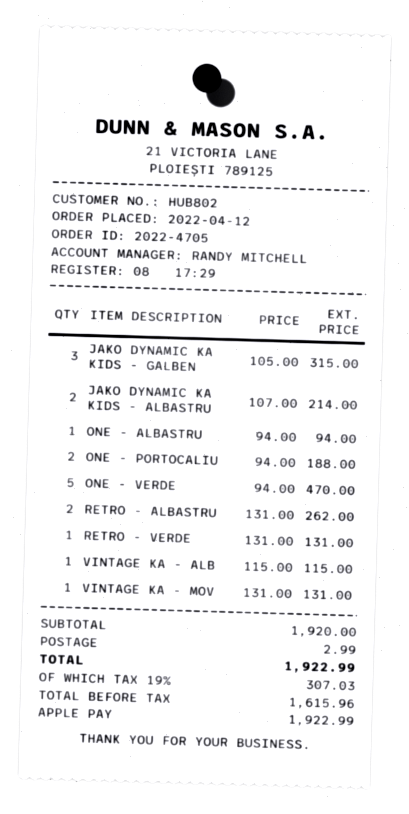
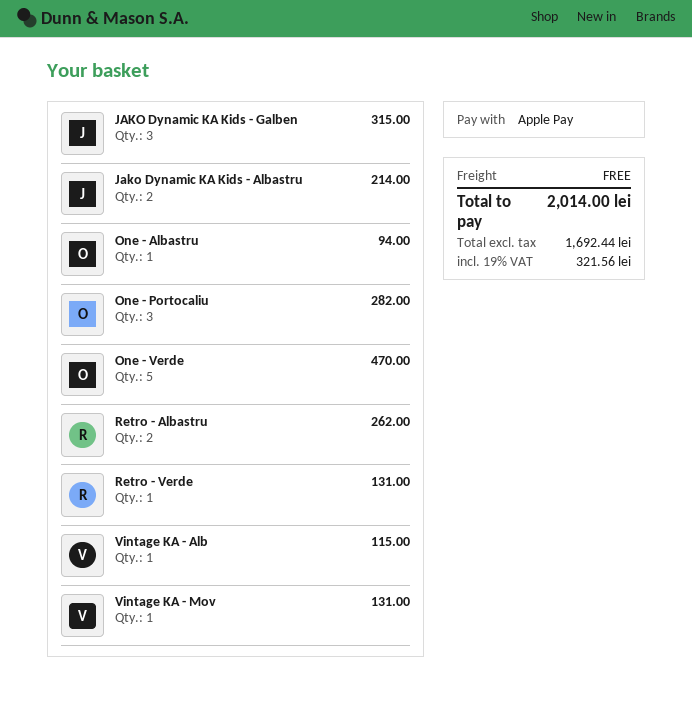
ONE - PORTOCALIU: 2 for 188.00 -> 3 for 282.00
shipping: 2.99 -> 0.00
net: 1615.96 -> 1692.44
tax: 19% = 307.03 -> 19% = 321.56
total: 1922.99 -> 2014.00

